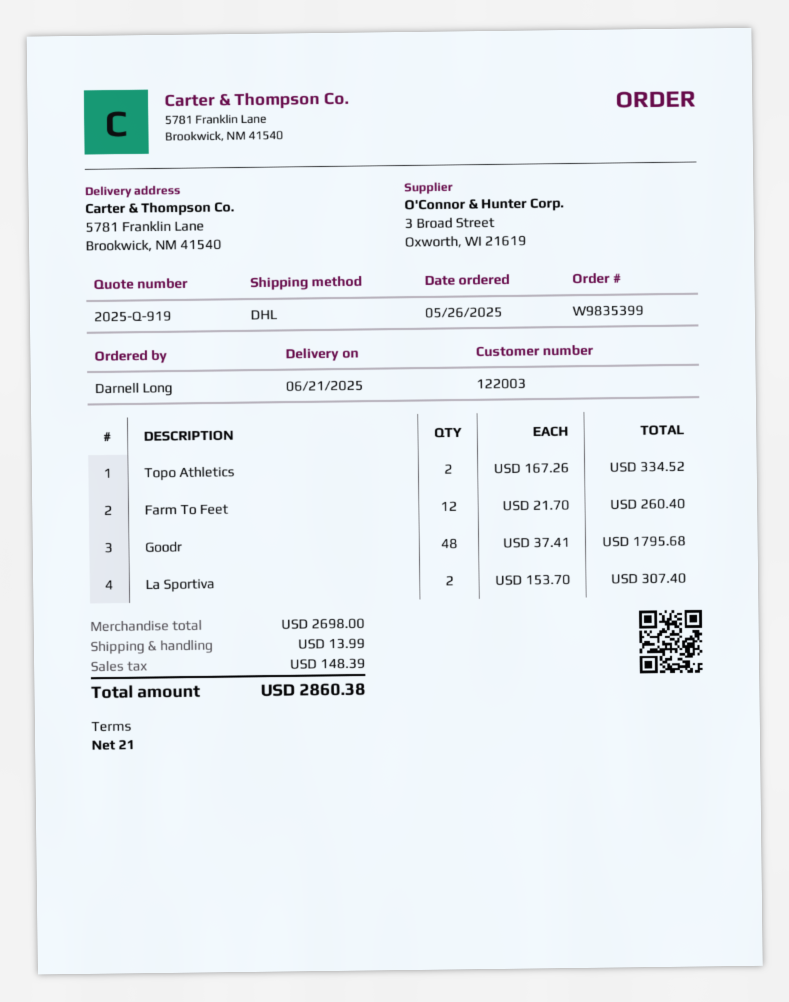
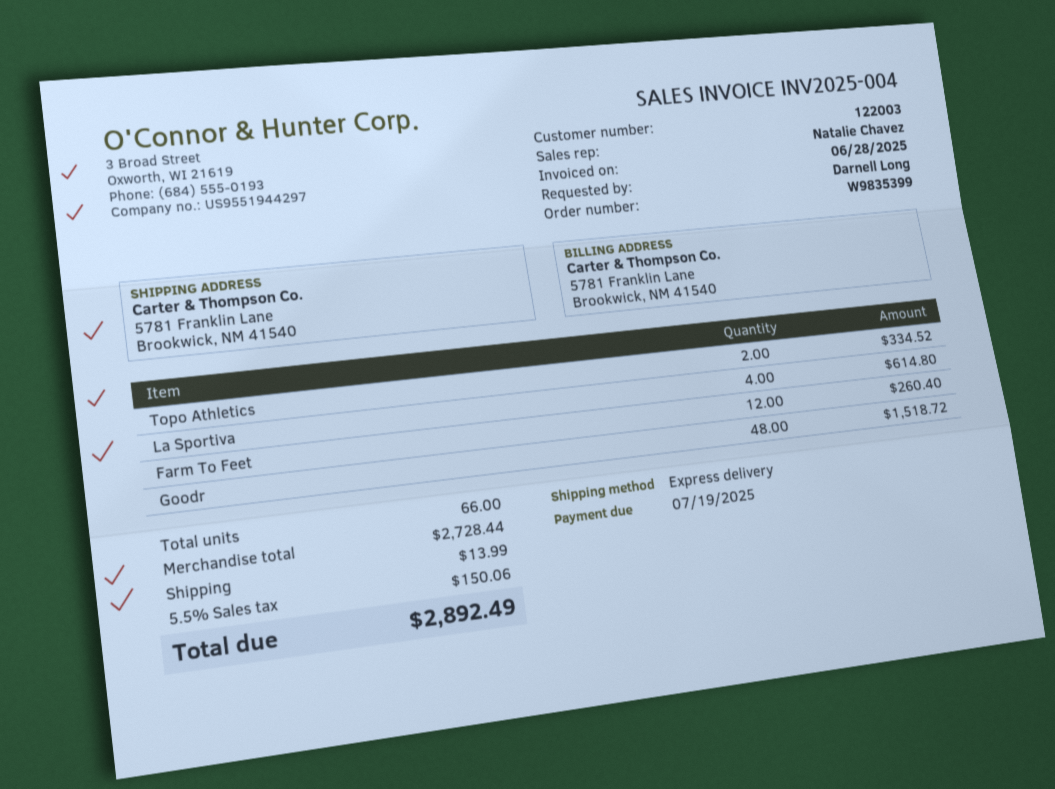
shipping method: DHL -> express
Goodr: 48 for 1795.68 -> 48 for 1518.72
La Sportiva: 2 for 307.40 -> 4 for 614.80
subtotal: 2698.00 -> 2728.44
tax: 148.39 -> 150.06
total: 2860.38 -> 2892.49

